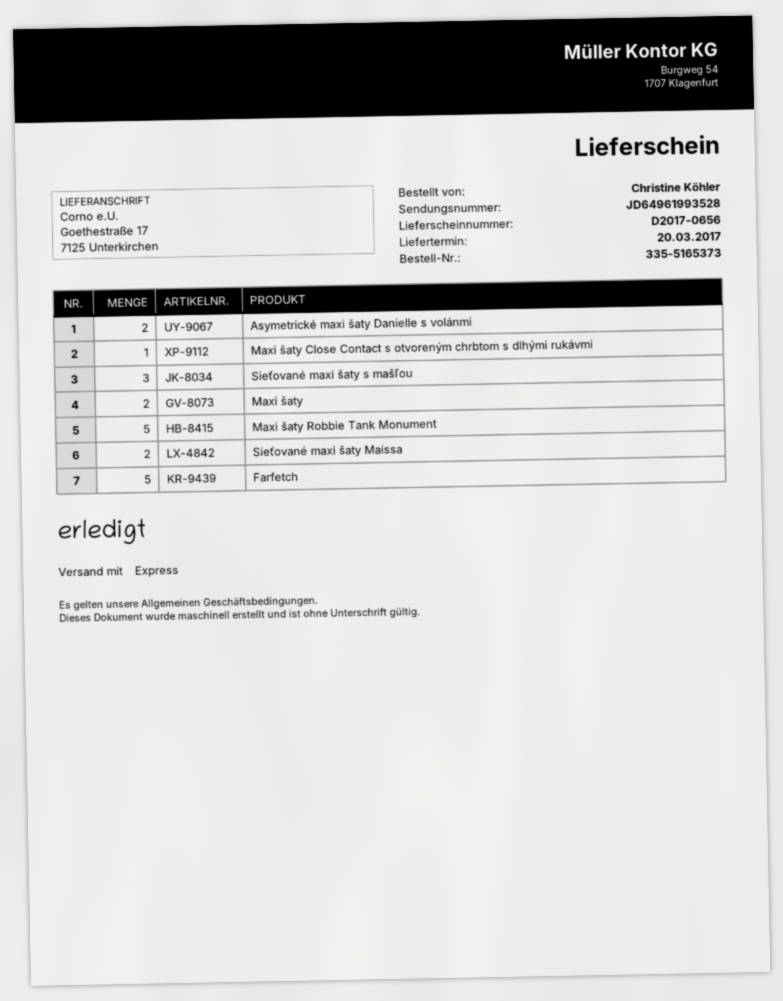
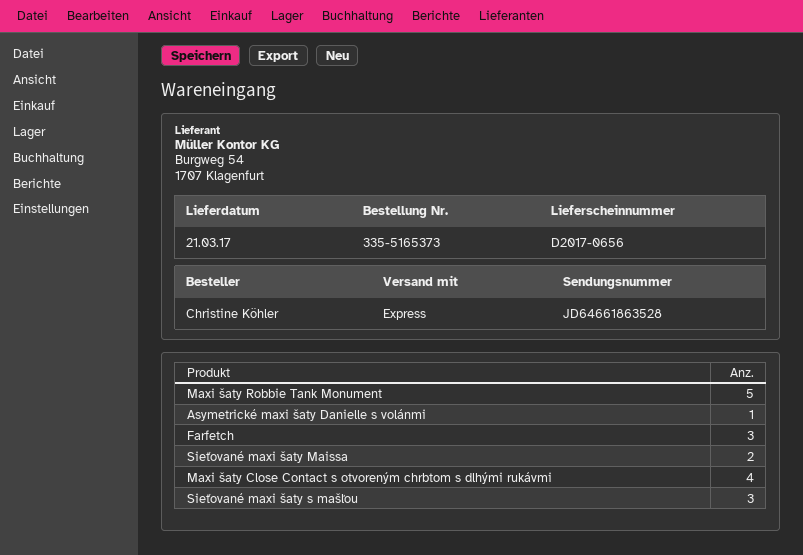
delivery date: 2017-03-20 -> 2017-03-21
tracking number: JD64961993528 -> JD64661863528
Asymetrické maxi šaty Danielle s volánmi: 2 -> 1
Maxi šaty Close Contact s otvoreným chrbtom s dlhými rukávmi: 1 -> 4
Maxi šaty: 2 -> none
Farfetch: 5 -> 3

